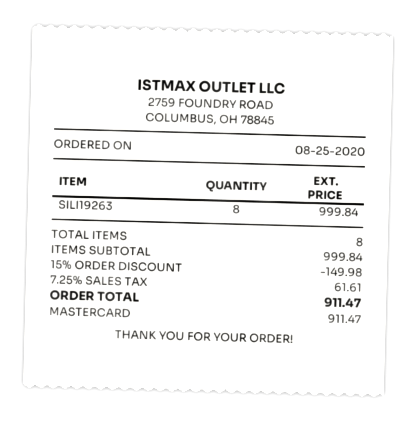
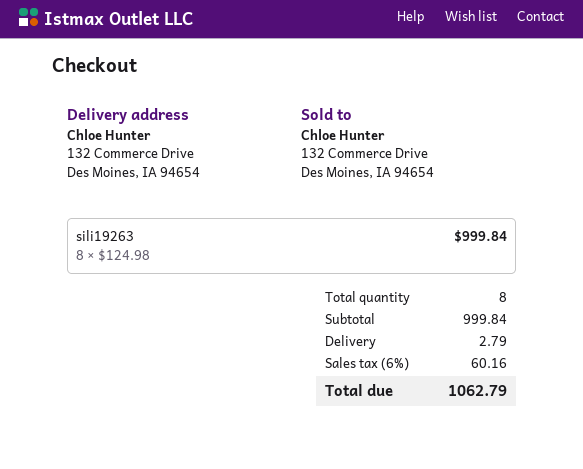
discount: 15% = 149.98 -> none
shipping: none -> 2.79
tax: 7.25% = 61.61 -> 6% = 60.16
total: 911.47 -> 1062.79

